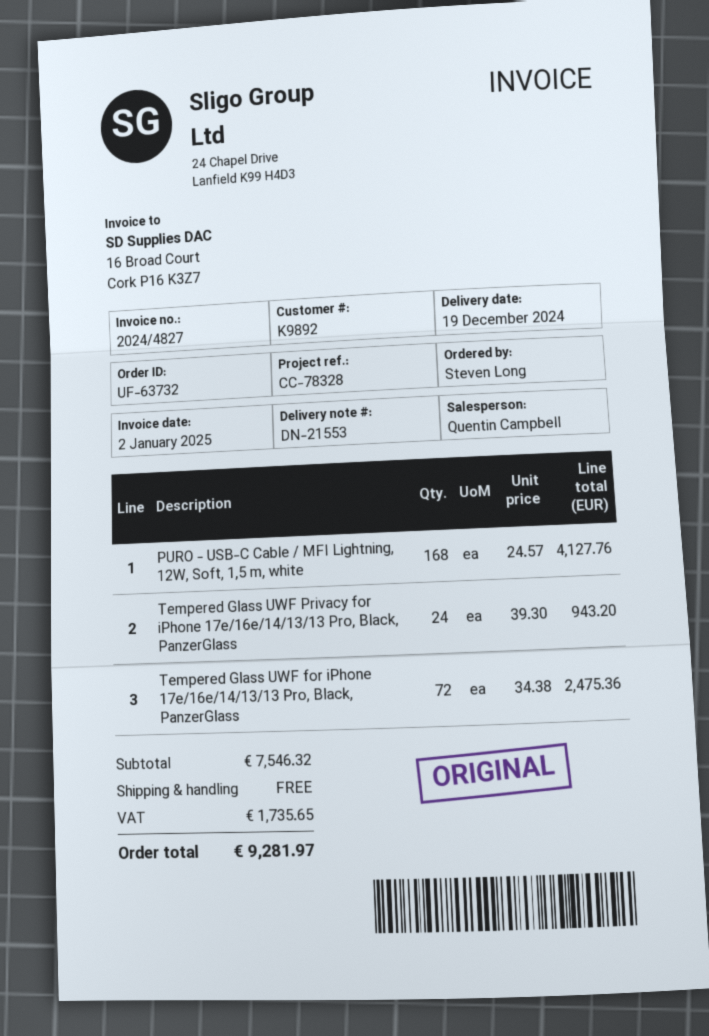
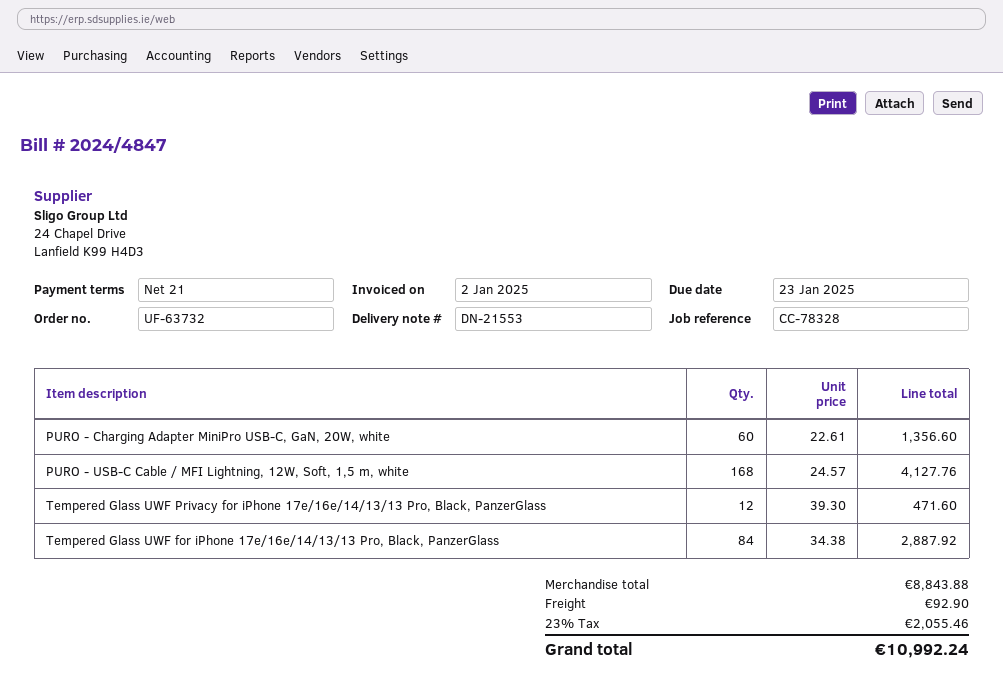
invoice number: 2024/4827 -> 2024/4847
Tempered Glass UWF Privacy for iPhone 17e/16e/14/13/13 Pro, Black, PanzerGlass: 24 x 39.30 = 943.20 -> 12 x 39.30 = 471.60
Tempered Glass UWF for iPhone 17e/16e/14/13/13 Pro, Black, PanzerGlass: 72 x 34.38 = 2475.36 -> 84 x 34.38 = 2887.92
PURO - Charging Adapter MiniPro USB-C, GaN, 20W, white: none -> 60 x 22.61 = 1356.60
subtotal: 7546.32 -> 8843.88
shipping: 0.00 -> 92.90
tax: 1735.65 -> 2055.46
total: 9281.97 -> 10992.24

